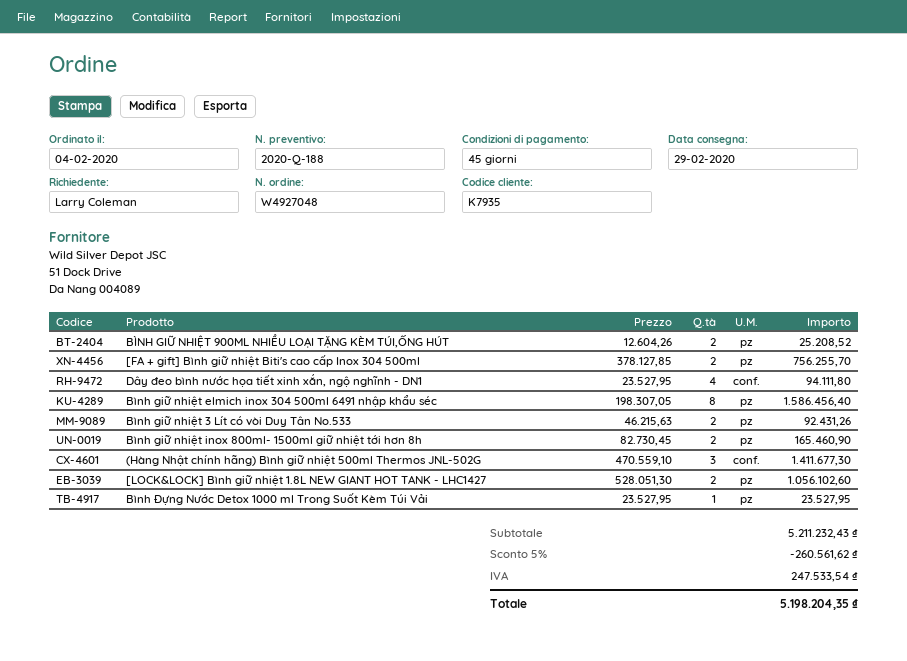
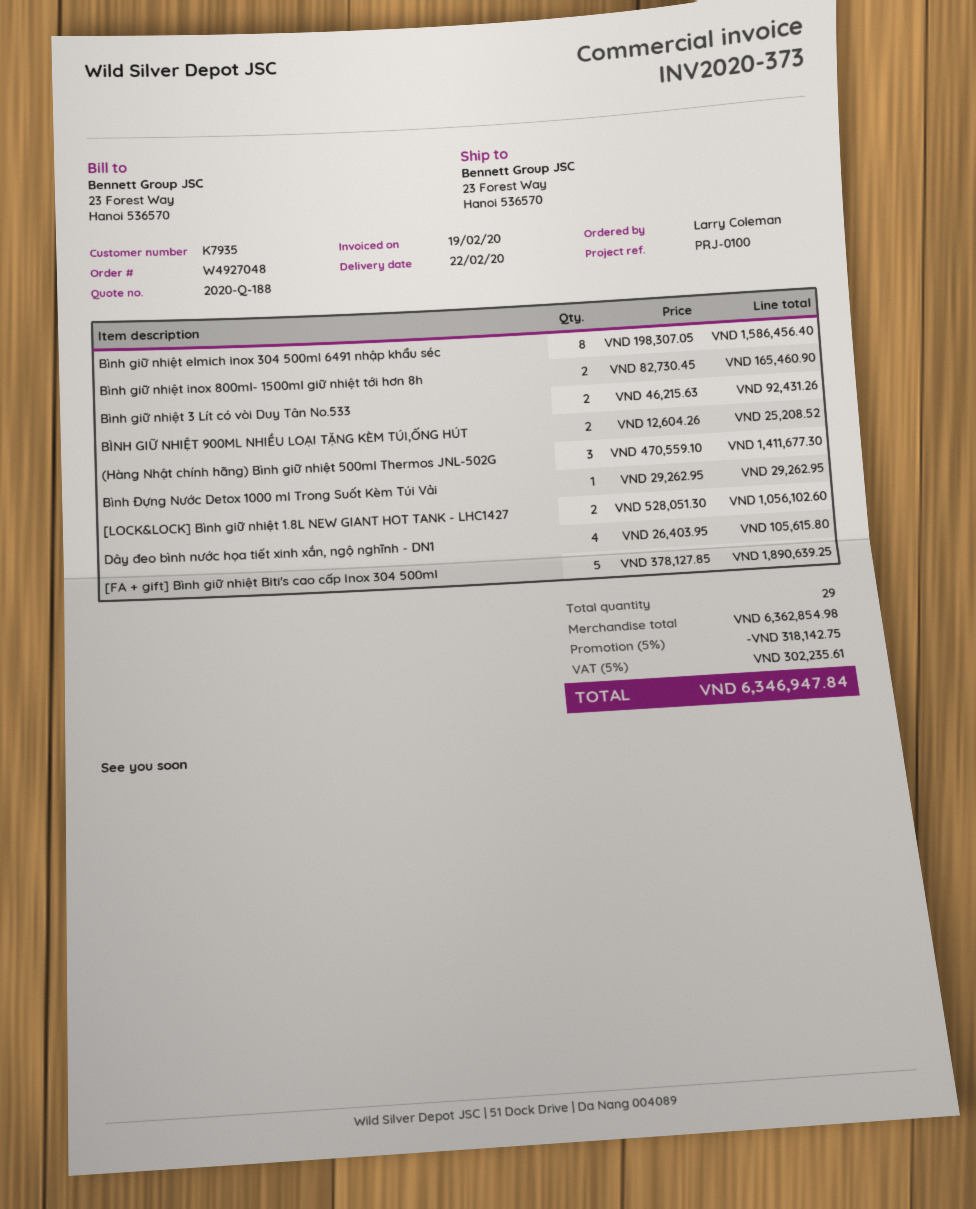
delivery date: 2020-02-29 -> 2020-02-22
[FA + gift] Bình giữ nhiệt Biti's cao cấp Inox 304 500ml: 2 x 378127.85 = 756255.70 -> 5 x 378127.85 = 1890639.25
Dây đeo bình nước họa tiết xinh xắn, ngộ nghĩnh - DN1: 4 x 23527.95 = 94111.80 -> 4 x 26403.95 = 105615.80
Bình Đựng Nước Detox 1000 ml Trong Suốt Kèm Túi Vải: 1 x 23527.95 = 23527.95 -> 1 x 29262.95 = 29262.95
subtotal: 5211232.43 -> 6362854.98
discount: 5% = 260561.62 -> 5% = 318142.75
tax: 247533.54 -> 302235.61
total: 5198204.35 -> 6346947.84

